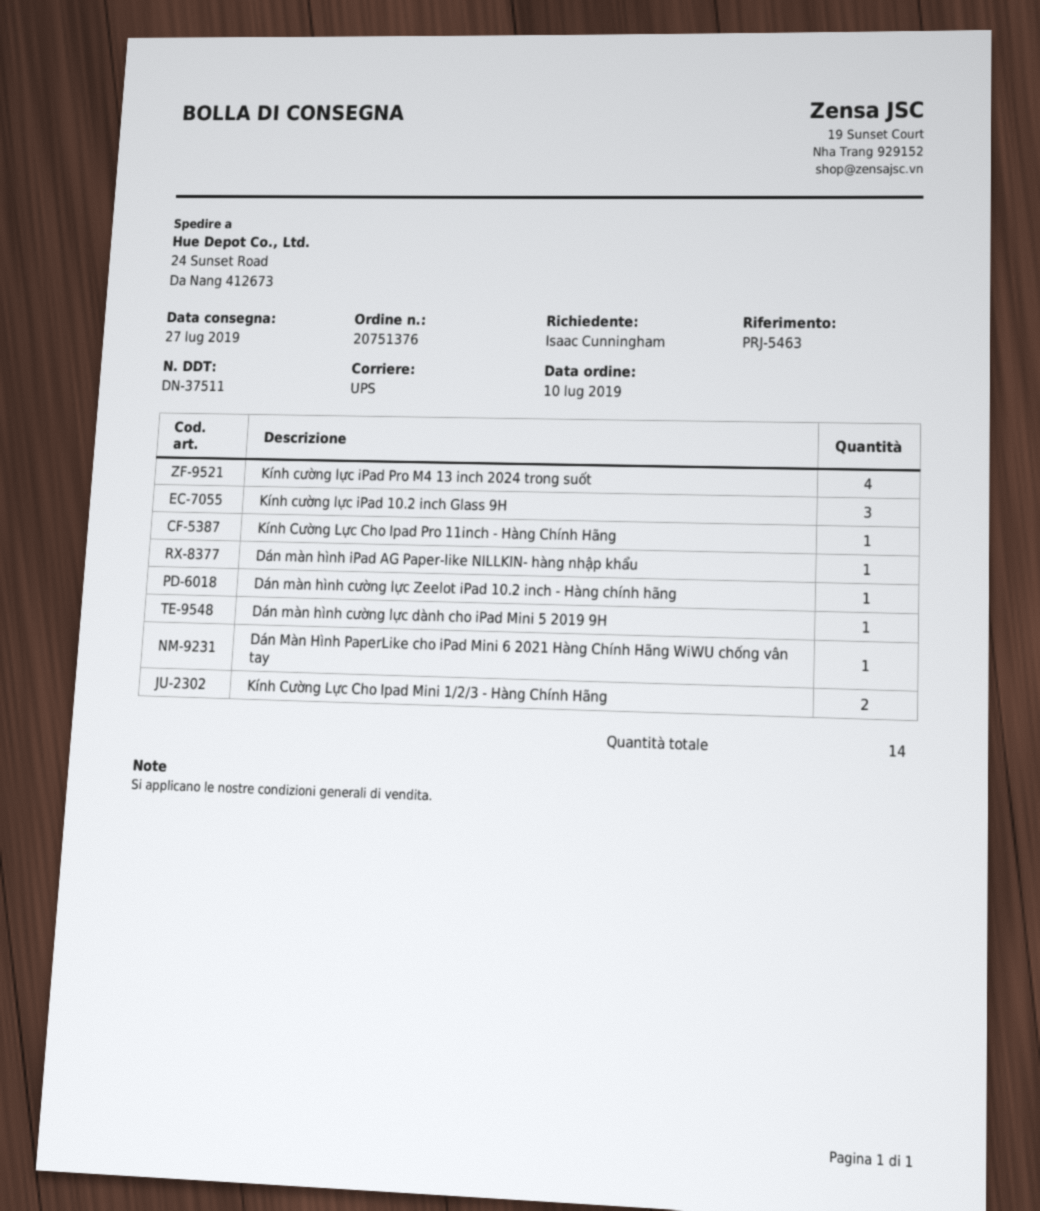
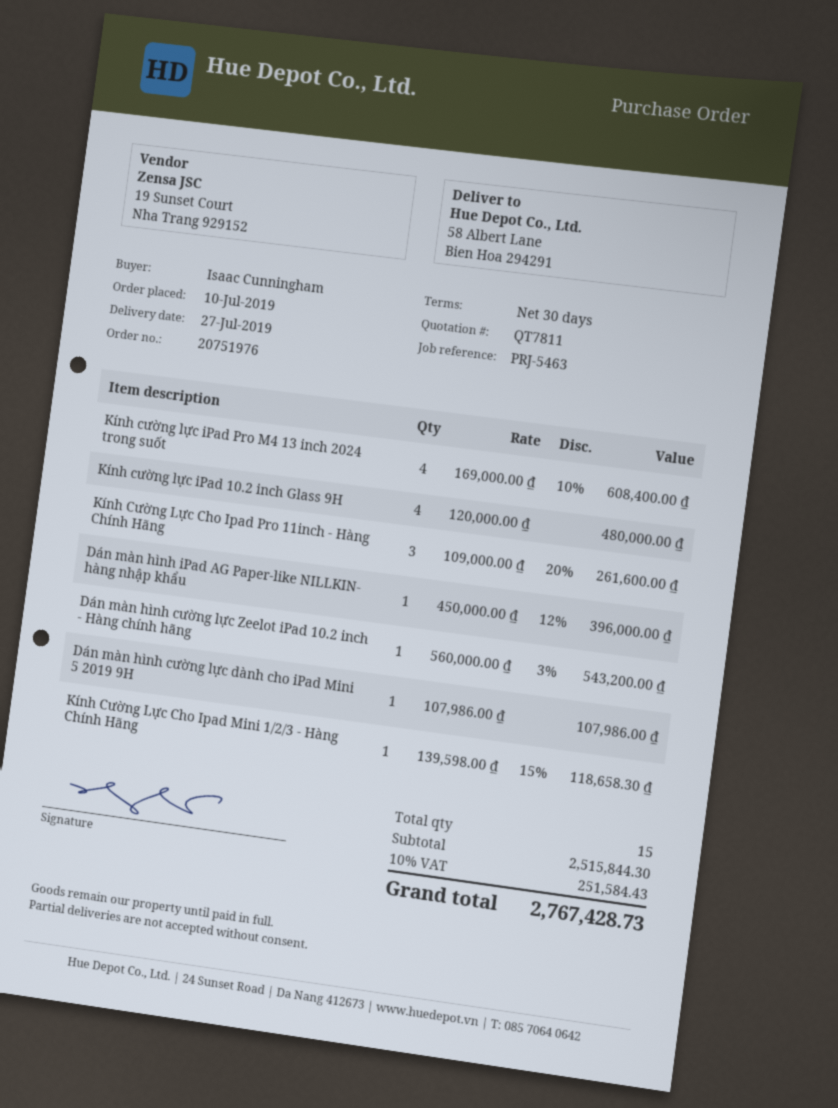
order number: 20751376 -> 20751976
ship to: 24 Sunset Road, Da Nang 412673 -> 58 Albert Lane, Bien Hoa 294291
Kính cường lực iPad 10.2 inch Glass 9H: 3 -> 4
Kính Cường Lực Cho Ipad Pro 11inch - Hàng Chính Hãng: 1 -> 3
Dán Màn Hình PaperLike cho iPad Mini 6 2021 Hàng Chính Hãng WiWU chống vân tay: 1 -> none
Kính Cường Lực Cho Ipad Mini 1/2/3 - Hàng Chính Hãng: 2 -> 1
total quantity: 14 -> 15

